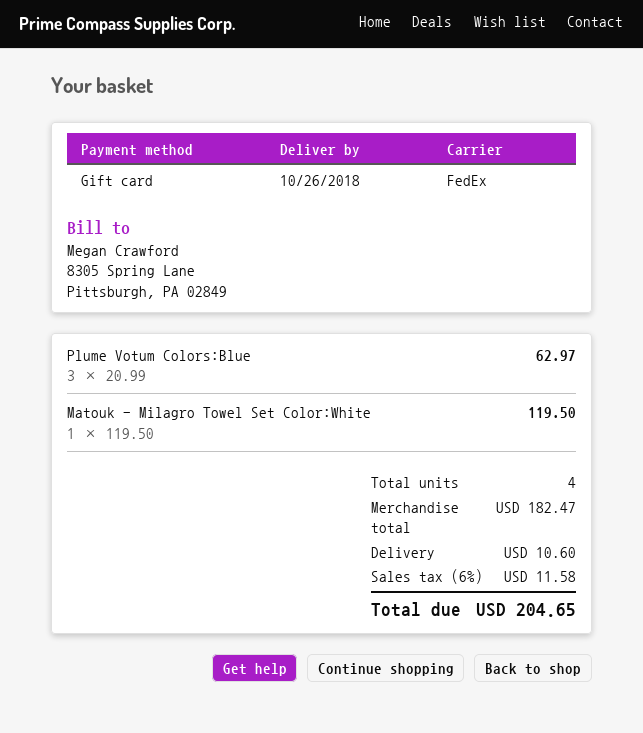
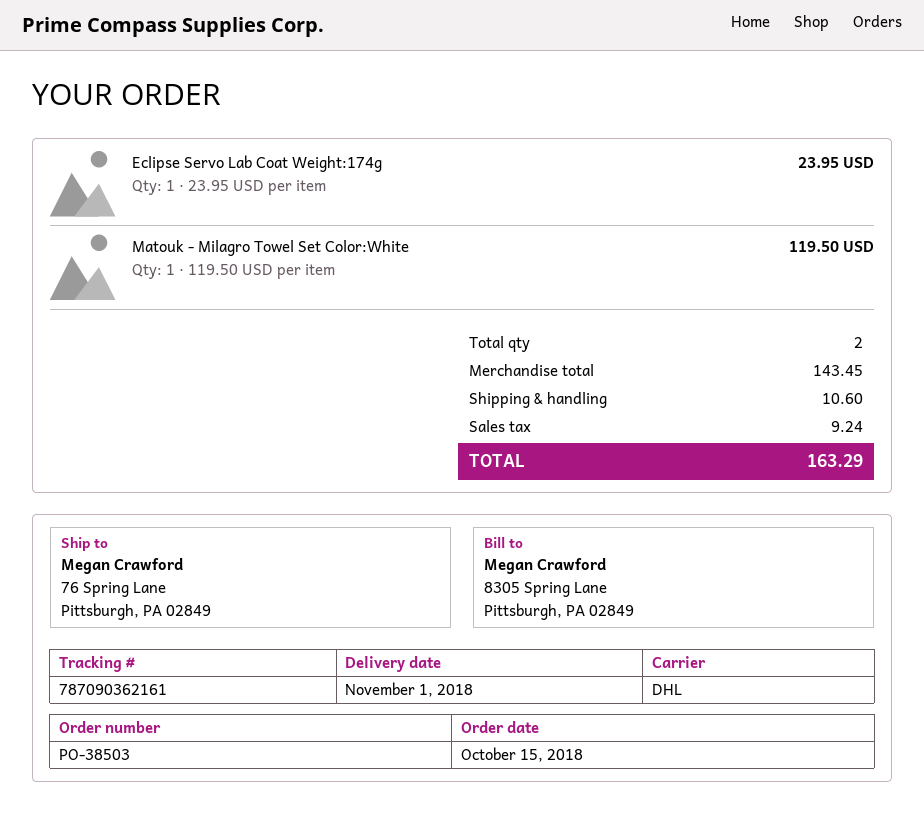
delivery date: 2018-10-26 -> 2018-11-01
shipping method: FedEx -> DHL
Plume Votum Colors:Blue: 3 x 20.99 = 62.97 -> none
Eclipse Servo Lab Coat Weight:174g: none -> 1 x 23.95 = 23.95
total quantity: 4 -> 2
subtotal: 182.47 -> 143.45
tax: 11.58 -> 9.24
total: 204.65 -> 163.29

